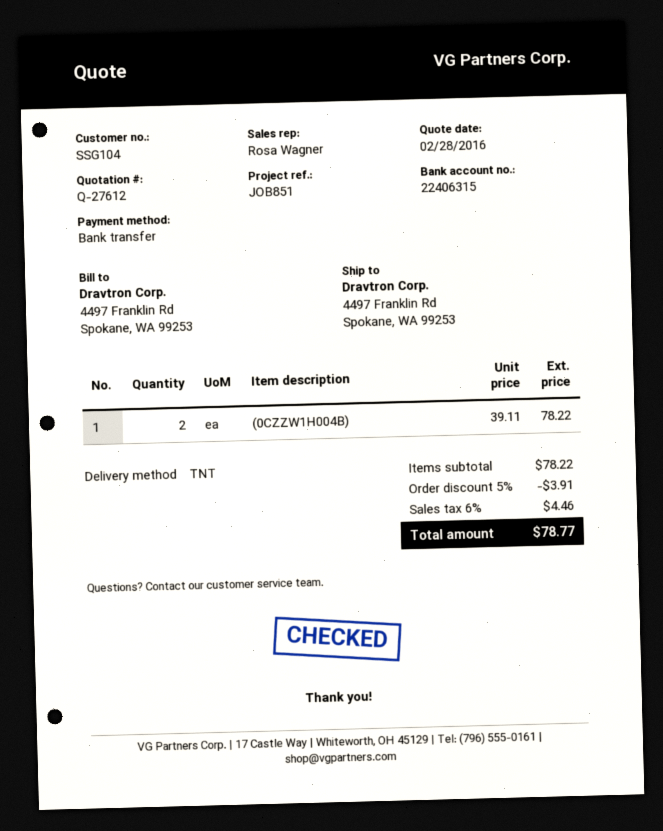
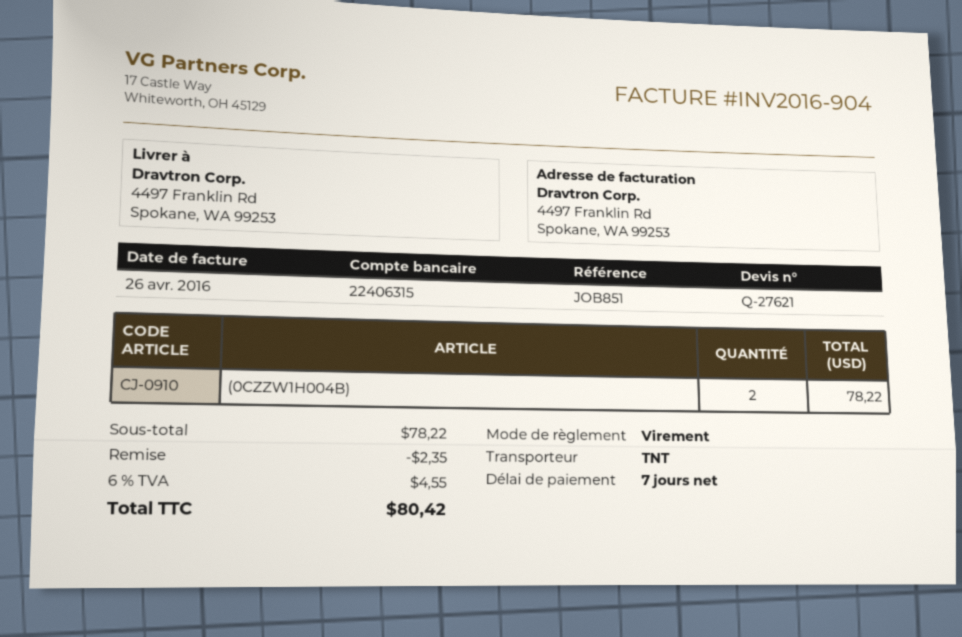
quote number: Q-27612 -> Q-27621
discount: 3.91 -> 2.35
tax: 6% = 4.46 -> 6% = 4.55
total: 78.77 -> 80.42

